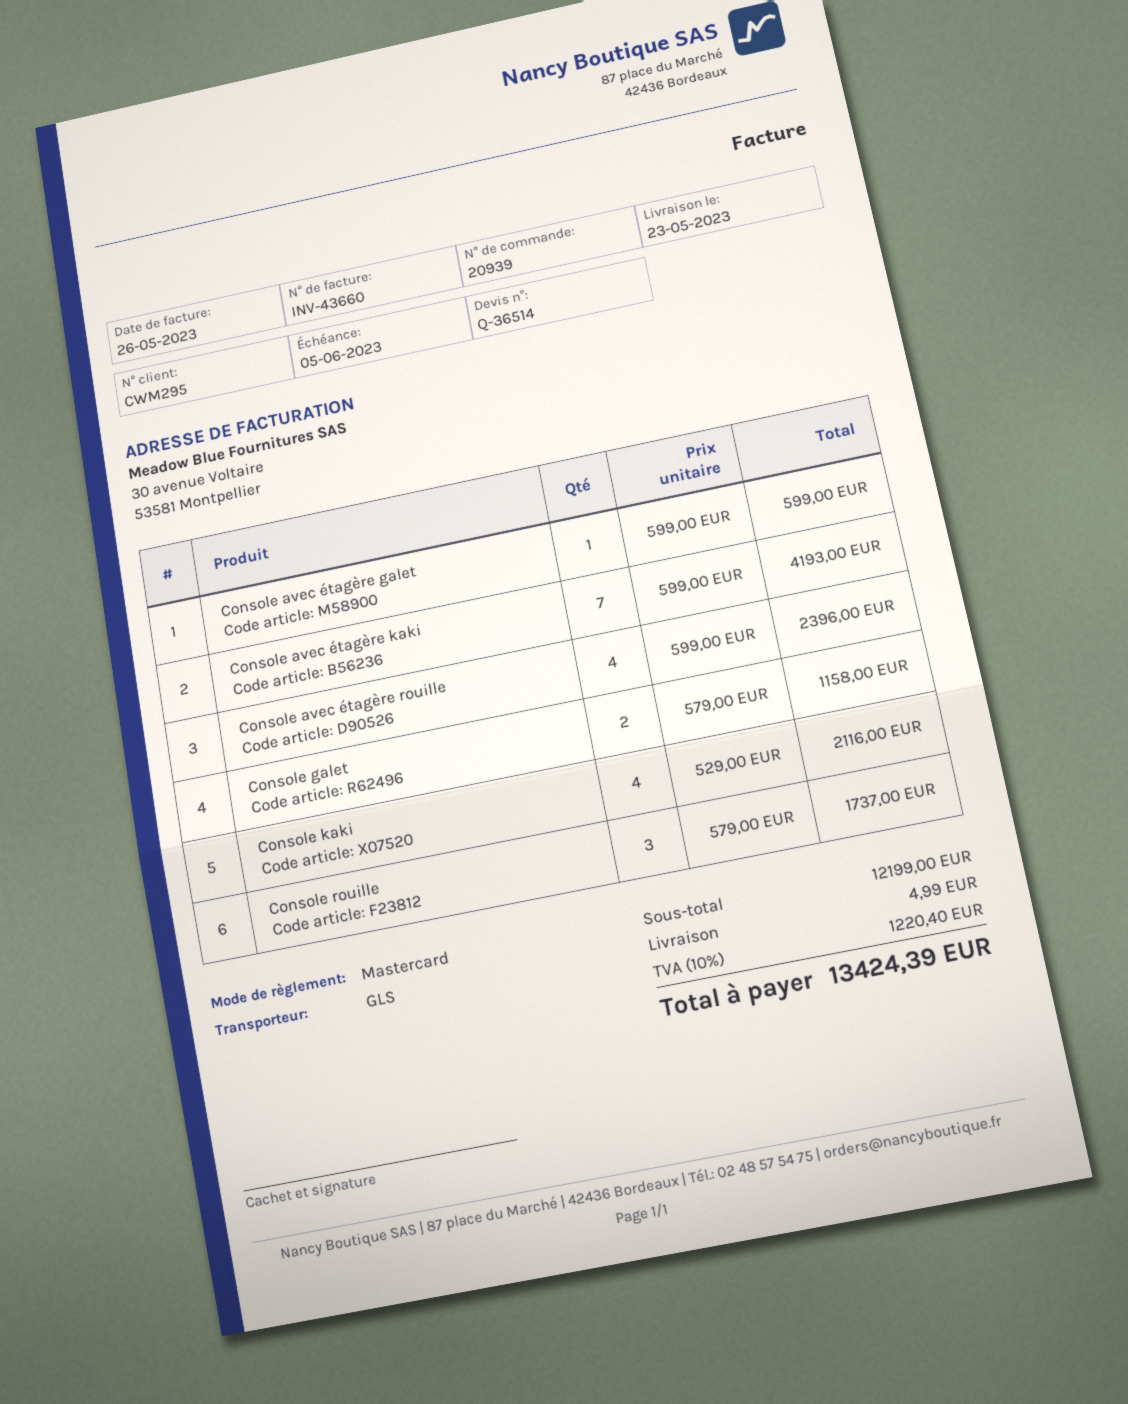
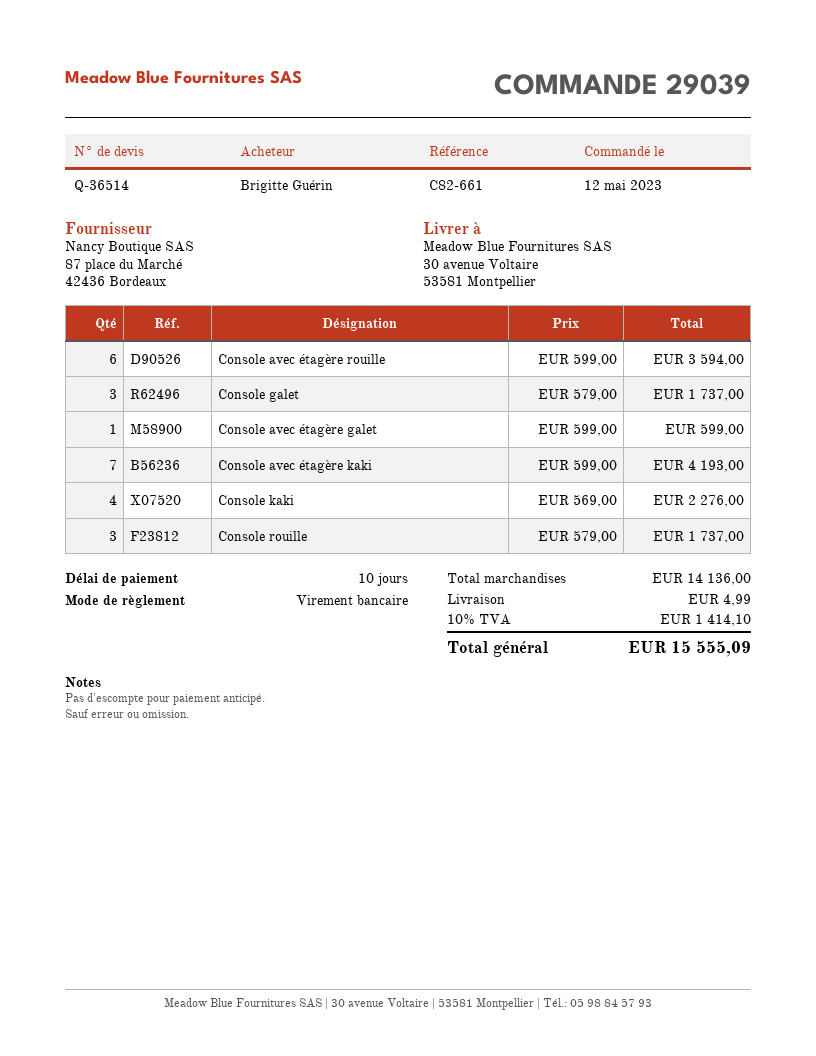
order number: 20939 -> 29039
payment method: Mastercard -> bank transfer
Console avec étagère rouille: 4 x 599.00 = 2396.00 -> 6 x 599.00 = 3594.00
Console galet: 2 x 579.00 = 1158.00 -> 3 x 579.00 = 1737.00
Console kaki: 4 x 529.00 = 2116.00 -> 4 x 569.00 = 2276.00
subtotal: 12199.00 -> 14136.00
tax: 10% = 1220.40 -> 10% = 1414.10
total: 13424.39 -> 15555.09

